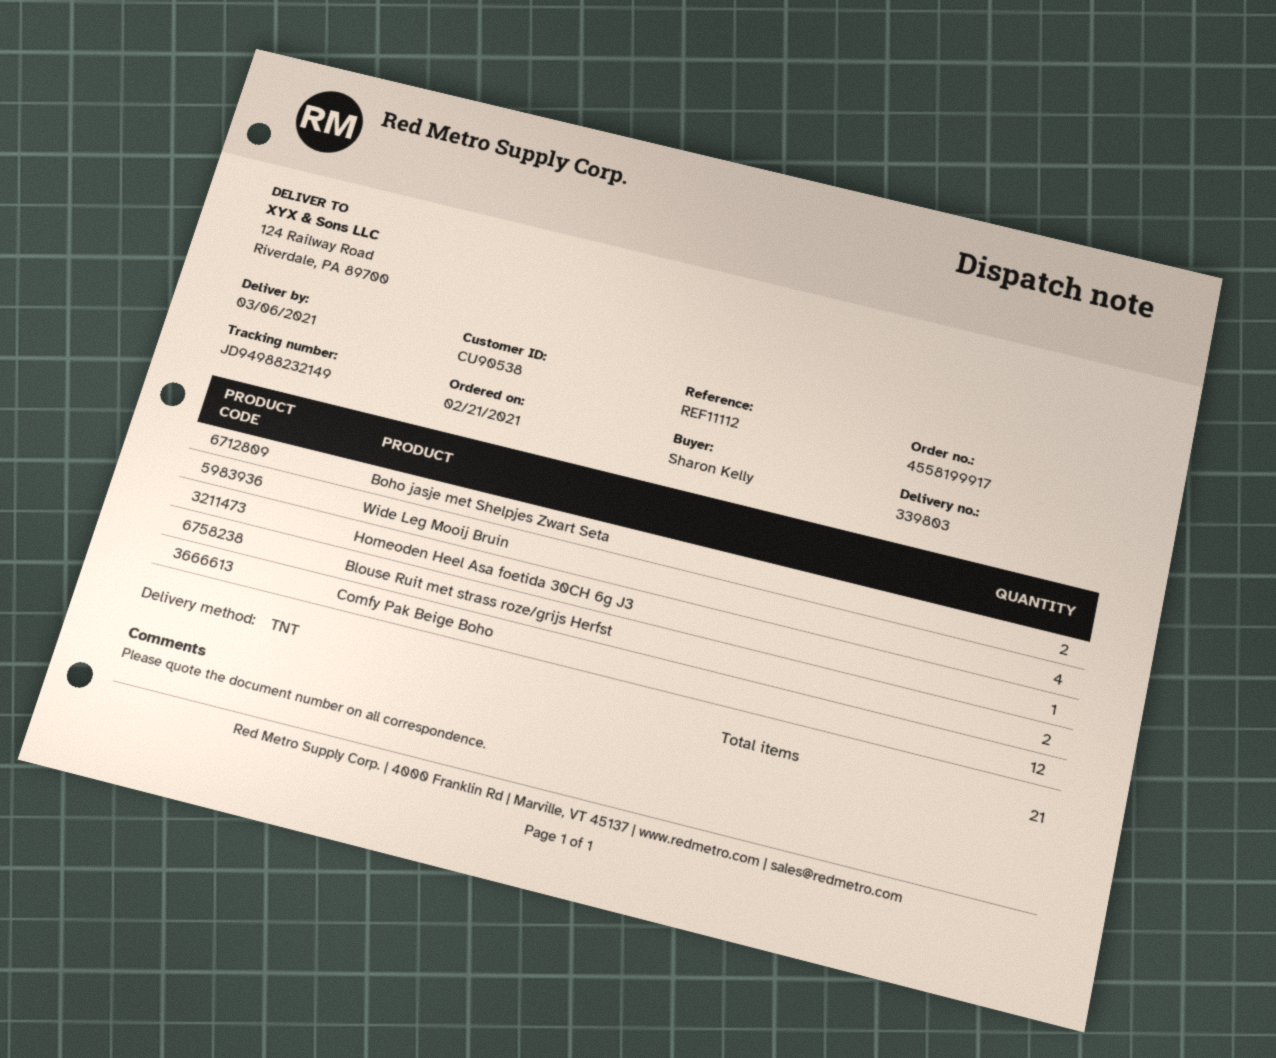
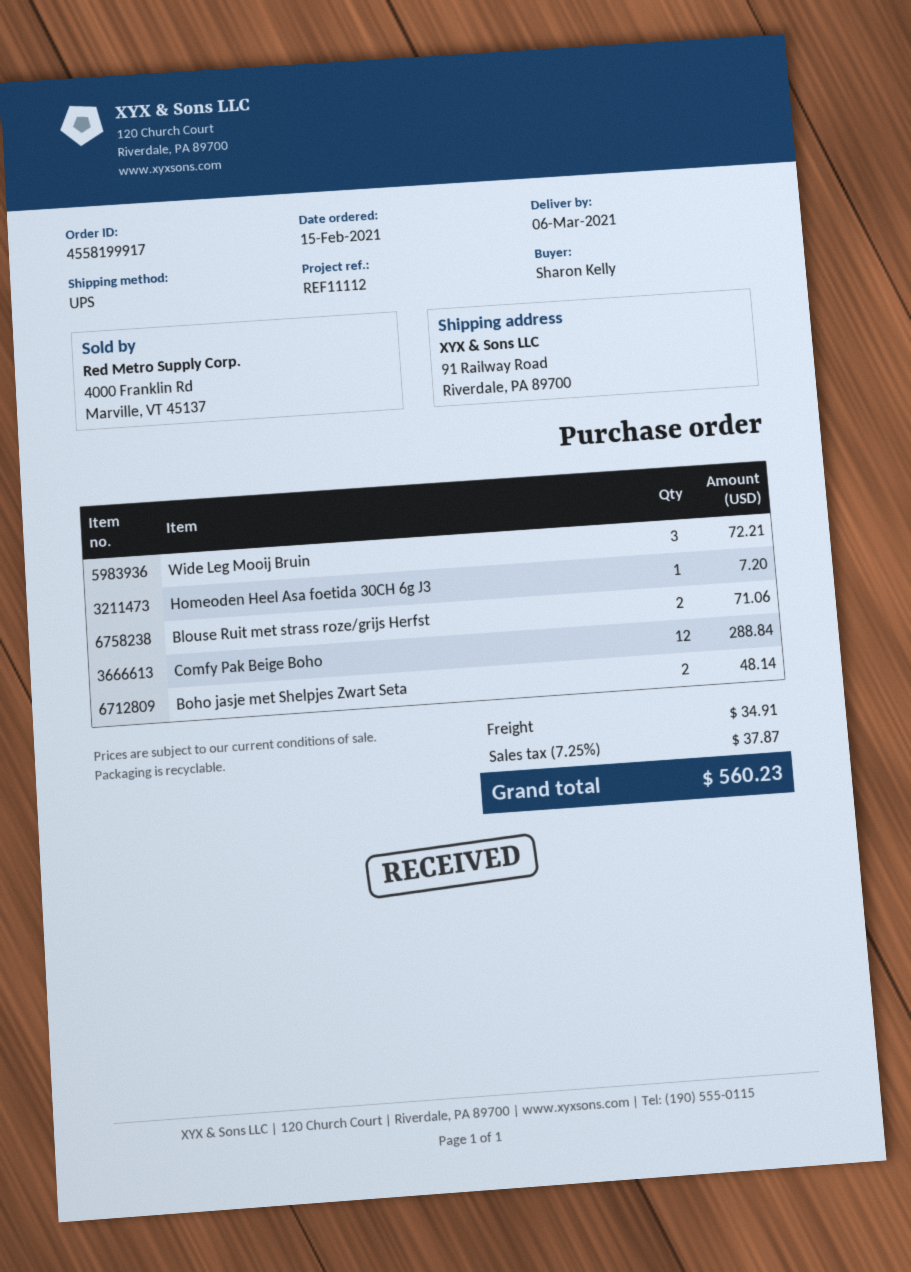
order date: 2021-02-21 -> 2021-02-15
shipping method: TNT -> UPS
ship to: 124 Railway Road, Riverdale, PA 89700 -> 91 Railway Road, Riverdale, PA 89700
Wide Leg Mooij Bruin: 4 -> 3

